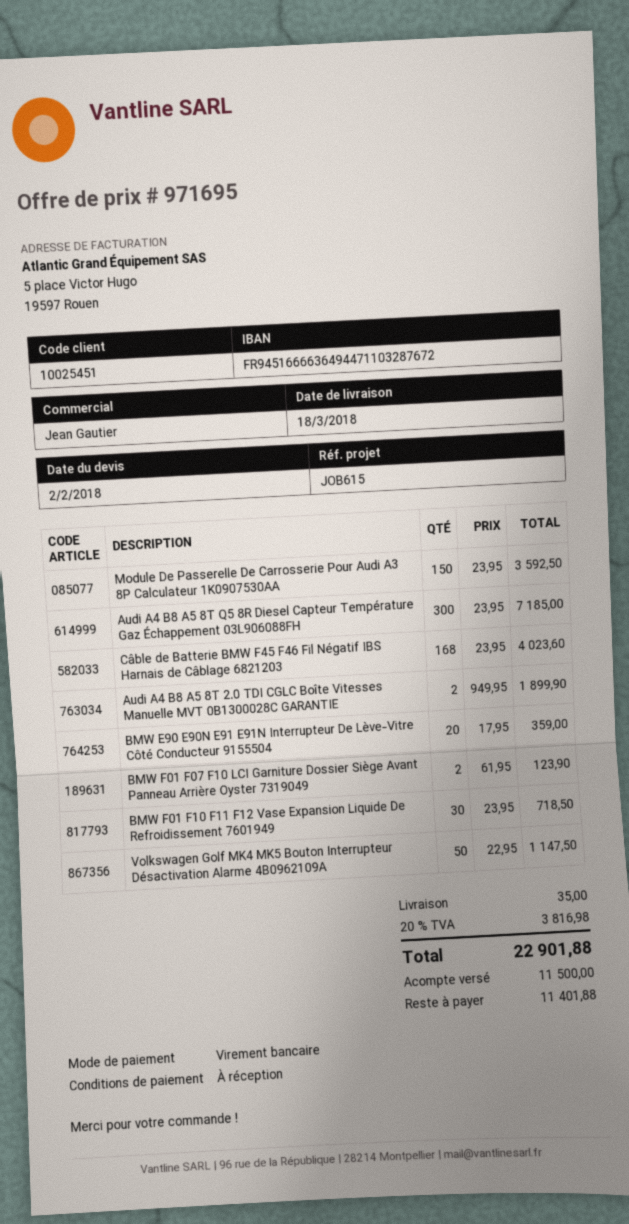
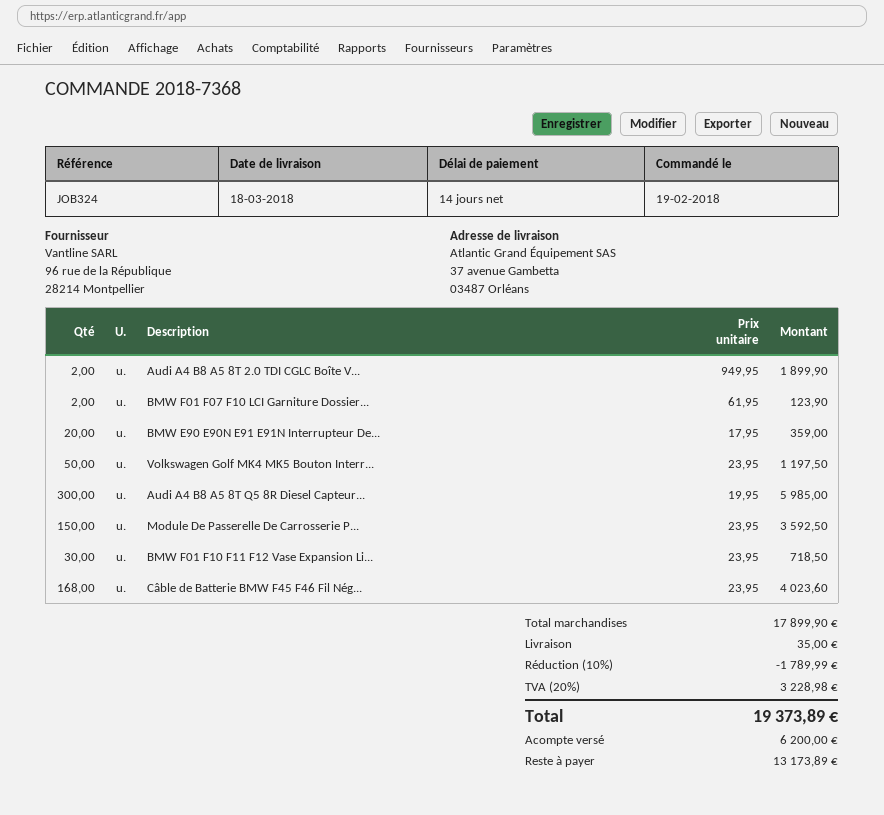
payment terms: on receipt -> 14 days
reference: JOB615 -> JOB324
Audi A4 B8 A5 8T Q5 8R Diesel Capteur Température Gaz Échappement 03L906088FH: 300 x 23.95 = 7185.00 -> 300 x 19.95 = 5985.00
Volkswagen Golf MK4 MK5 Bouton Interrupteur Désactivation Alarme 4B0962109A: 50 x 22.95 = 1147.50 -> 50 x 23.95 = 1197.50
discount: none -> 10% = 1789.99
tax: 20% = 3816.98 -> 20% = 3228.98
total: 22901.88 -> 19373.89
deposit: 11500.00 -> 6200.00
balance: 11401.88 -> 13173.89

